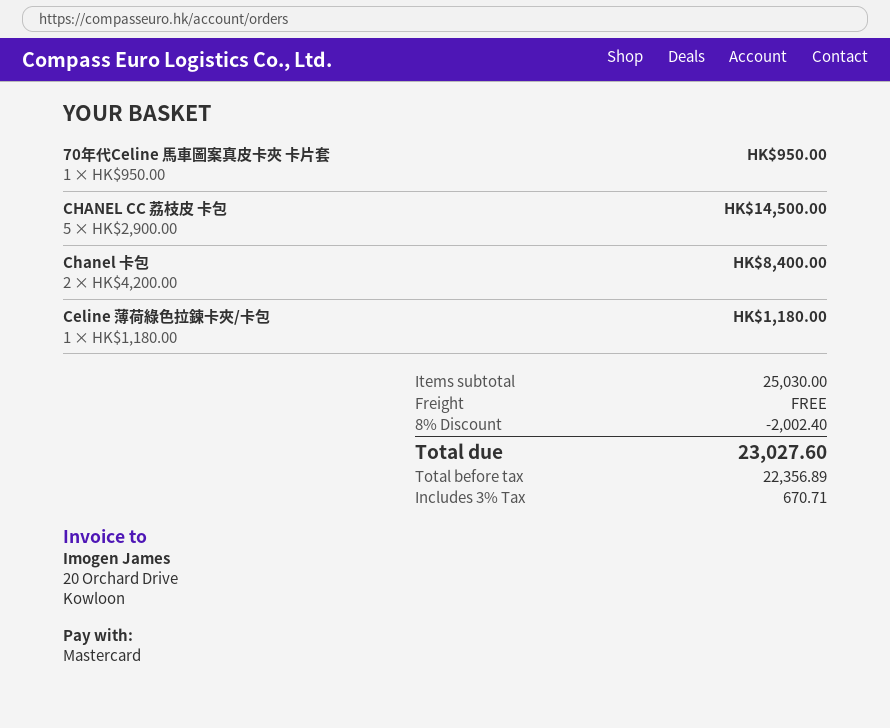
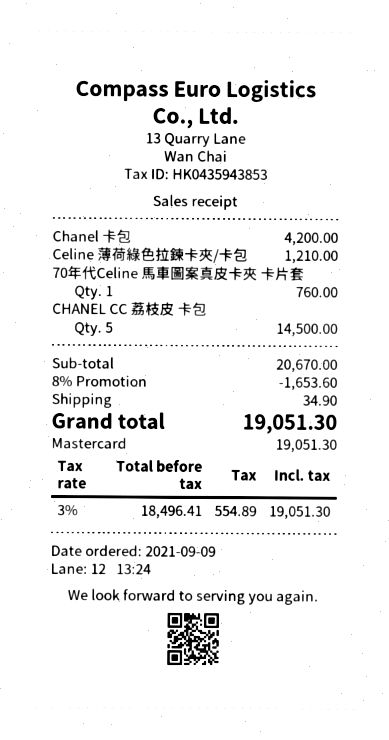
70年代Celine 馬車圖案真皮卡夾 卡片套: 1 for 950.00 -> 1 for 760.00
Chanel 卡包: 2 for 8400.00 -> 1 for 4200.00
Celine 薄荷綠色拉鍊卡夾/卡包: 1 for 1180.00 -> 1 for 1210.00
subtotal: 25030.00 -> 20670.00
discount: 8% = 2002.40 -> 8% = 1653.60
shipping: 0.00 -> 34.90
net: 22356.89 -> 18496.41
tax: 3% = 670.71 -> 3% = 554.89
total: 23027.60 -> 19051.30

